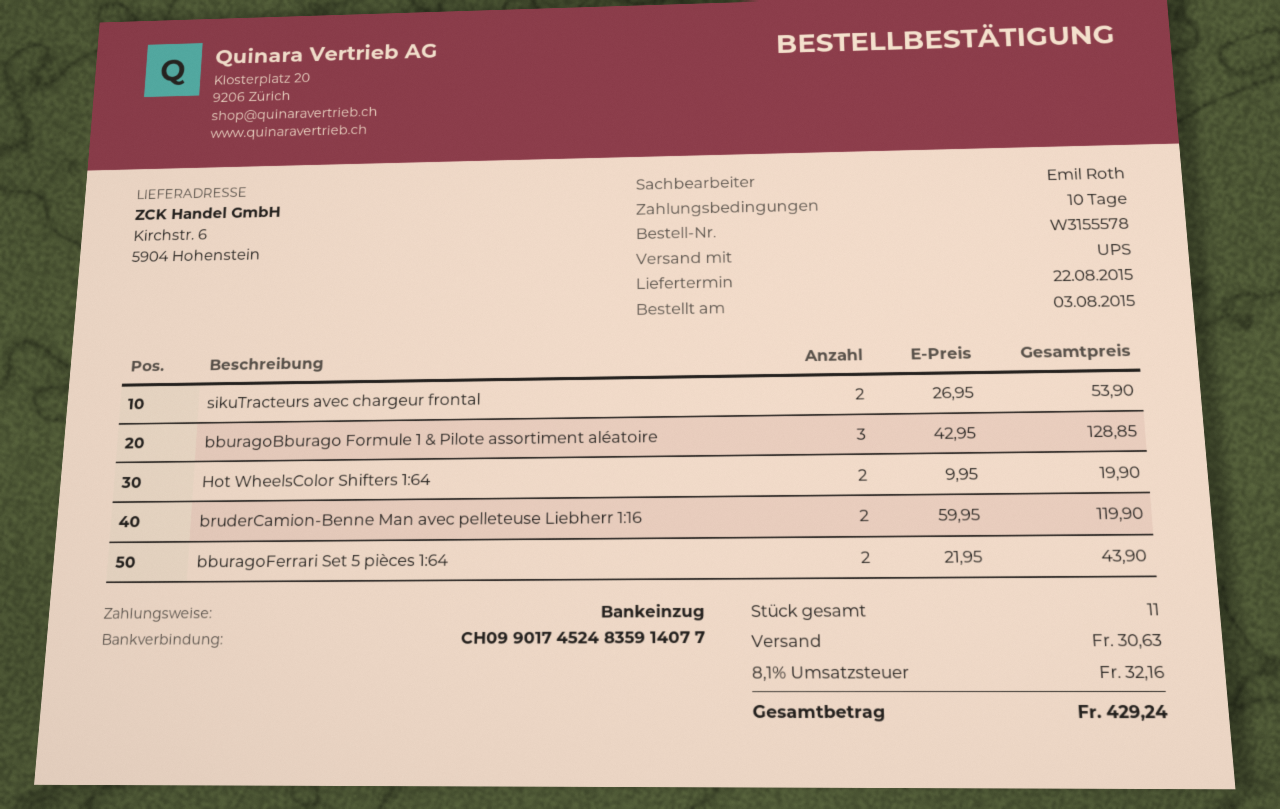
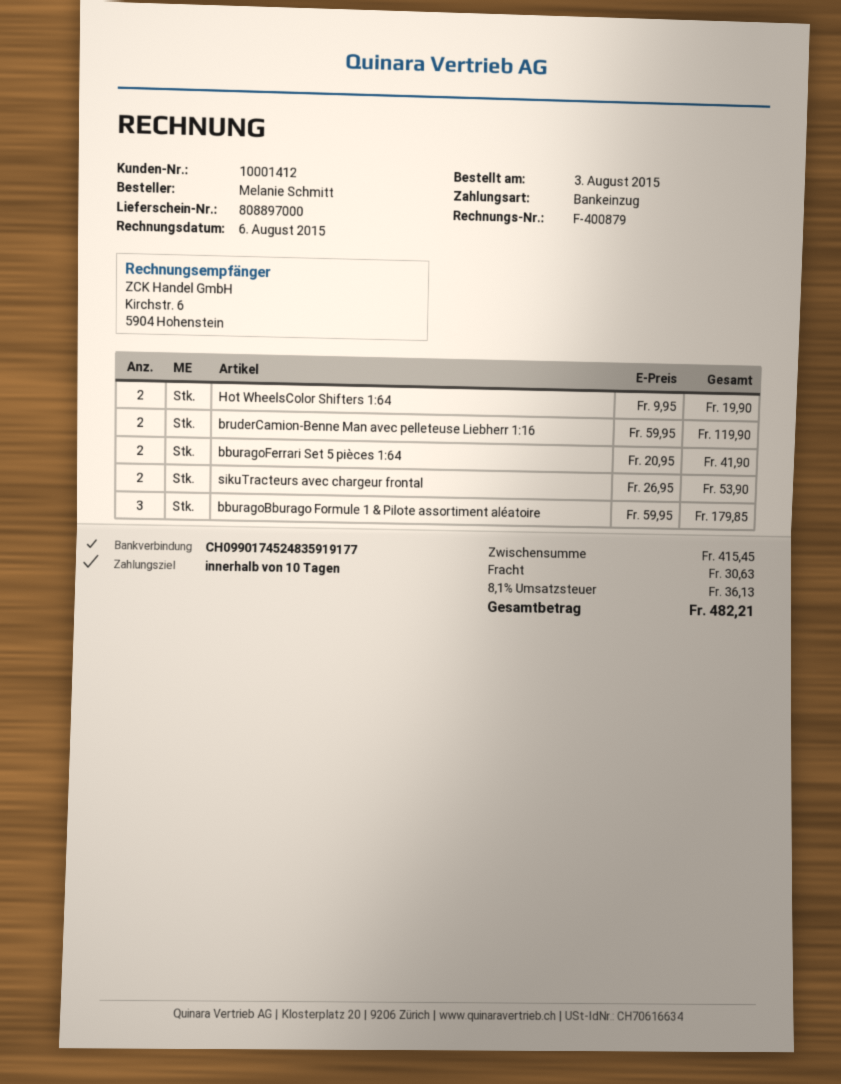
bank account: CH0990174524835914077 -> CH0990174524835919177
bburagoBburago Formule 1 & Pilote assortiment aléatoire: 3 x 42.95 = 128.85 -> 3 x 59.95 = 179.85
bburagoFerrari Set 5 pièces 1:64: 2 x 21.95 = 43.90 -> 2 x 20.95 = 41.90
tax: 8.1% = 32.16 -> 8.1% = 36.13
total: 429.24 -> 482.21

